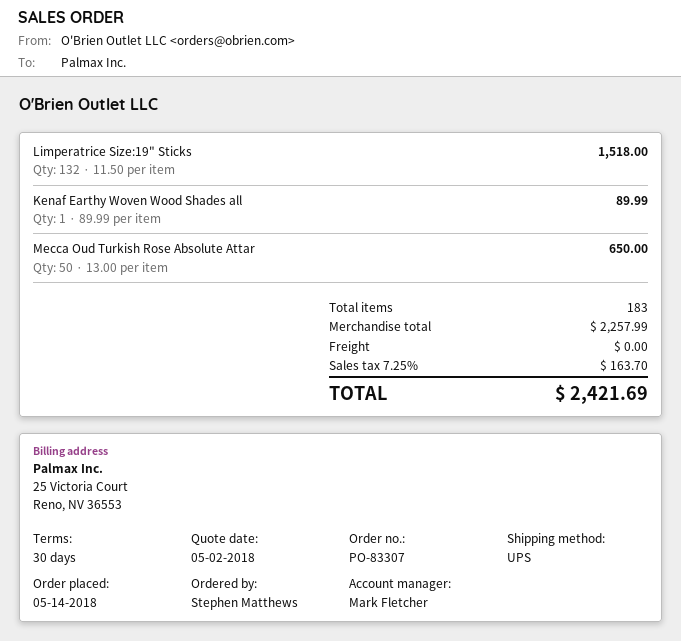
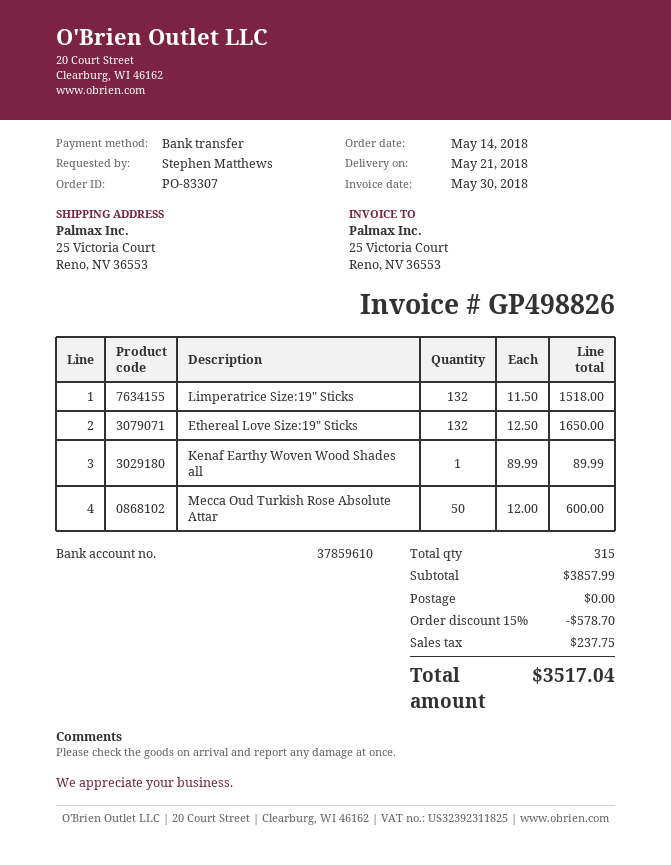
Mecca Oud Turkish Rose Absolute Attar: 50 x 13.00 = 650.00 -> 50 x 12.00 = 600.00
Ethereal Love Size:19" Sticks: none -> 132 x 12.50 = 1650.00
total quantity: 183 -> 315
subtotal: 2257.99 -> 3857.99
discount: none -> 15% = 578.70
tax: 163.70 -> 237.75
total: 2421.69 -> 3517.04

